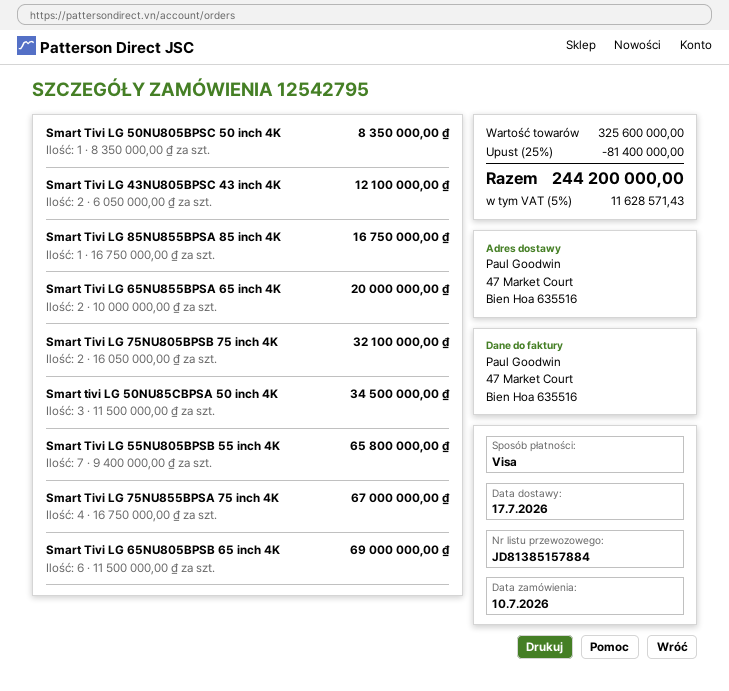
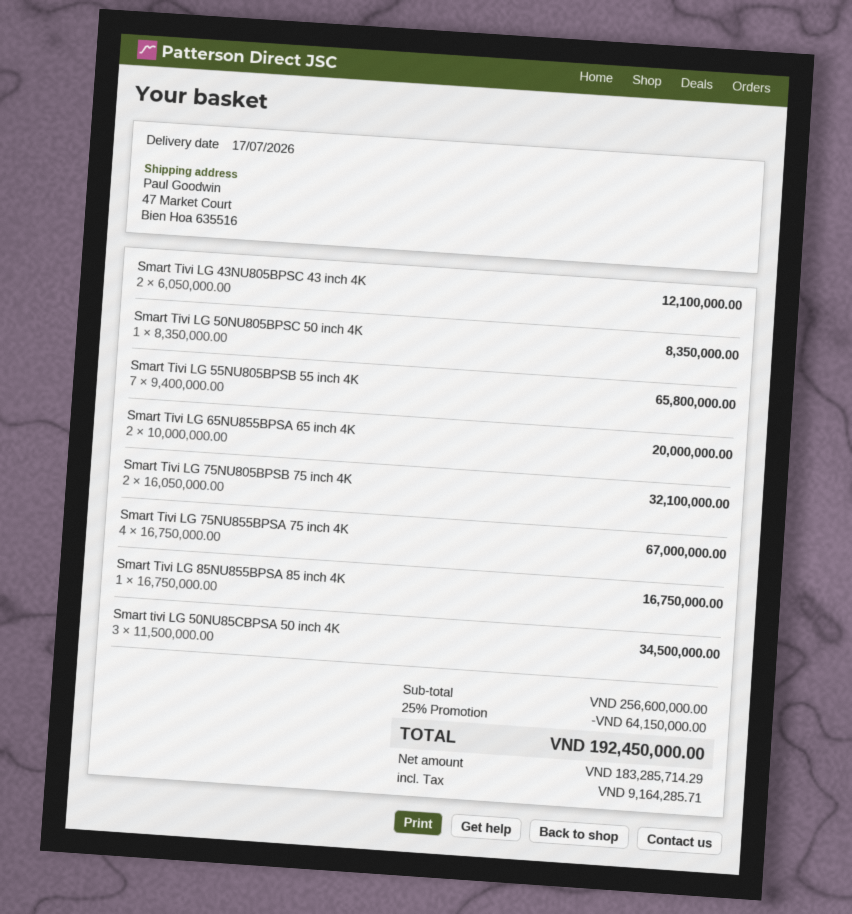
Smart Tivi LG 65NU805BPSB 65 inch 4K: 6 x 11500000.00 = 69000000.00 -> none
subtotal: 325600000.00 -> 256600000.00
discount: 25% = 81400000.00 -> 25% = 64150000.00
tax: 11628571.43 -> 9164285.71
total: 244200000.00 -> 192450000.00

